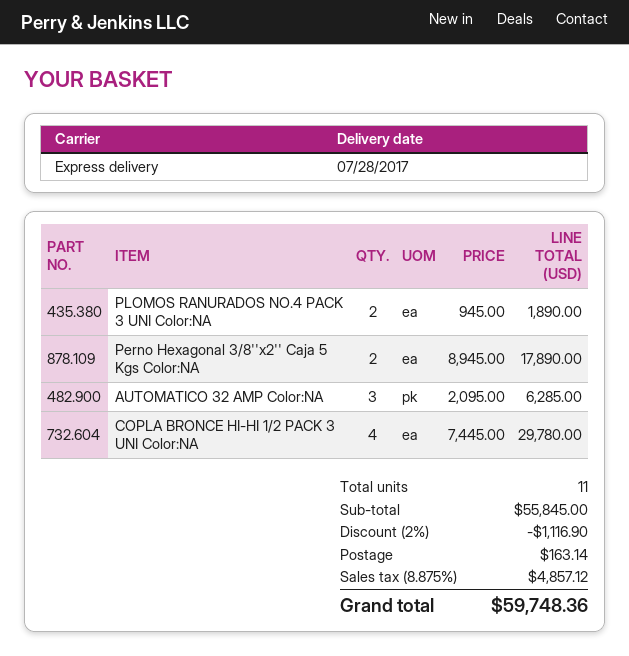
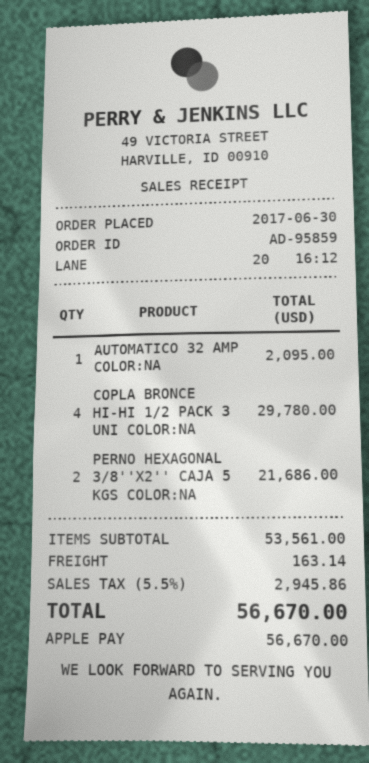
PLOMOS RANURADOS NO.4 PACK 3 UNI Color:NA: 2 for 1890.00 -> none
Perno Hexagonal 3/8''x2'' Caja 5 Kgs Color:NA: 2 for 17890.00 -> 2 for 21686.00
AUTOMATICO 32 AMP Color:NA: 3 for 6285.00 -> 1 for 2095.00
subtotal: 55845.00 -> 53561.00
discount: 2% = 1116.90 -> none
tax: 8.875% = 4857.12 -> 5.5% = 2945.86
total: 59748.36 -> 56670.00

